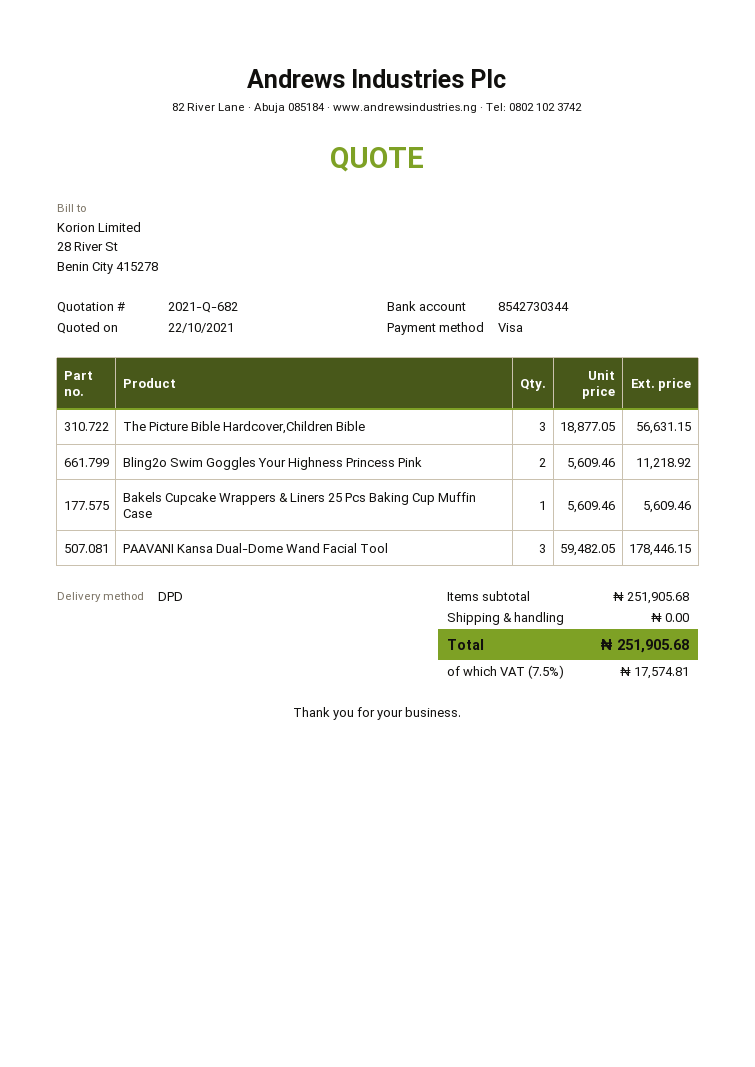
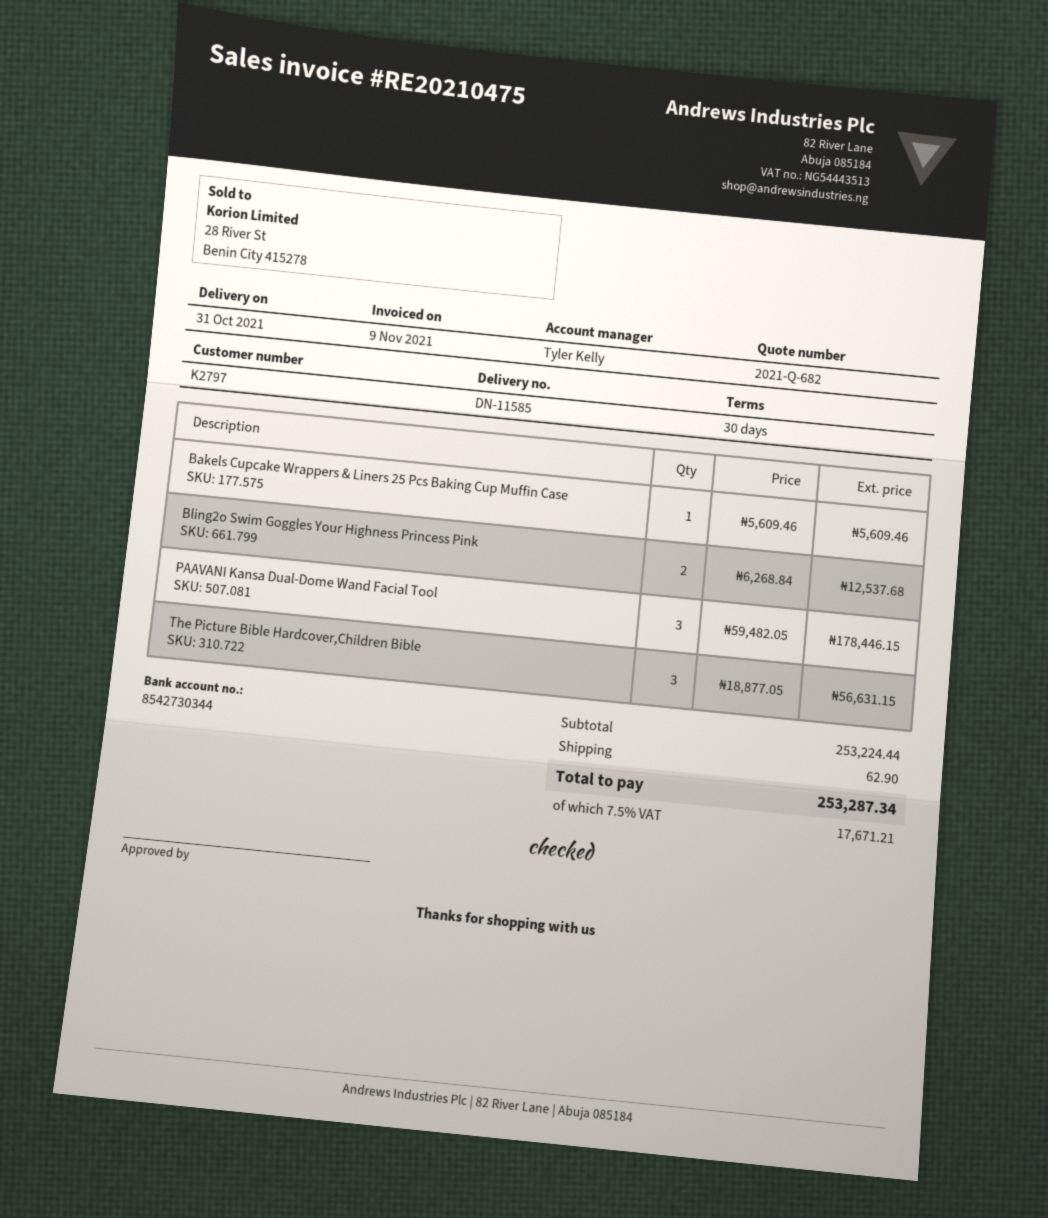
Bling2o Swim Goggles Your Highness Princess Pink: 2 x 5609.46 = 11218.92 -> 2 x 6268.84 = 12537.68
subtotal: 251905.68 -> 253224.44
shipping: 0.00 -> 62.90
tax: 7.5% = 17574.81 -> 7.5% = 17671.21
total: 251905.68 -> 253287.34

